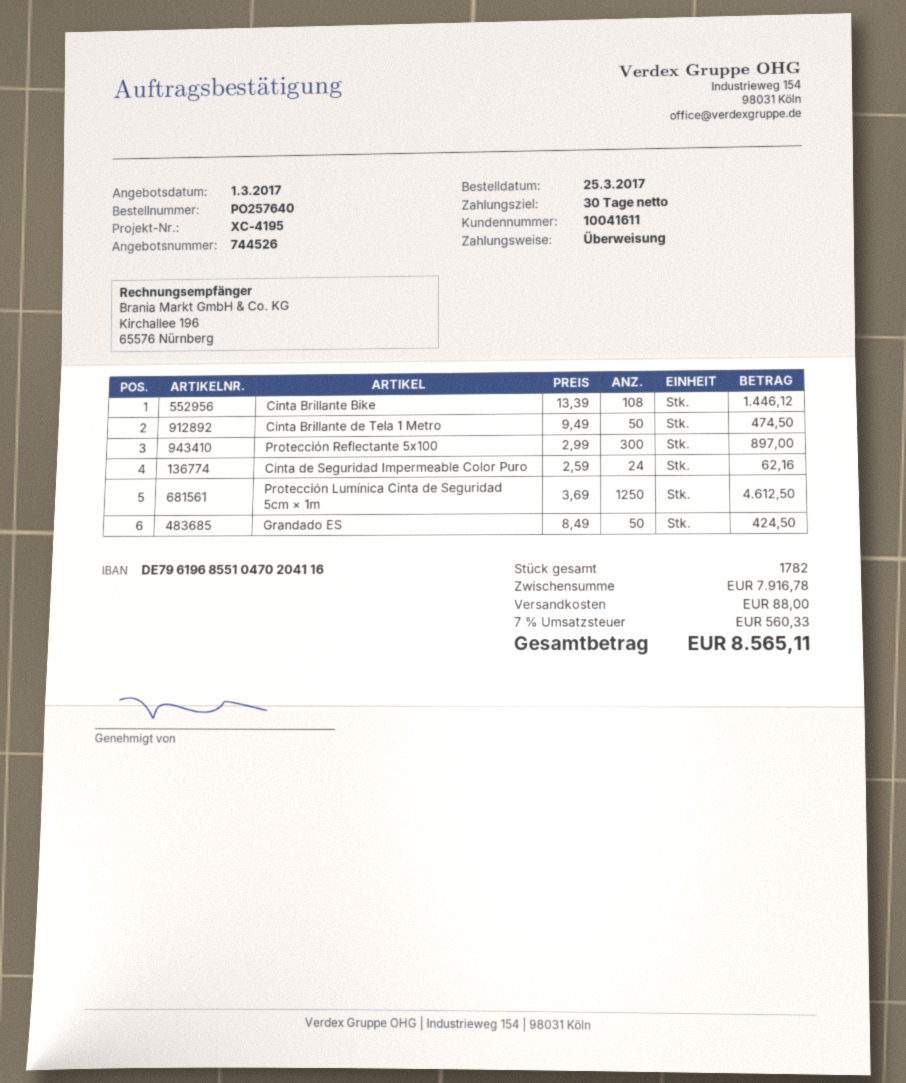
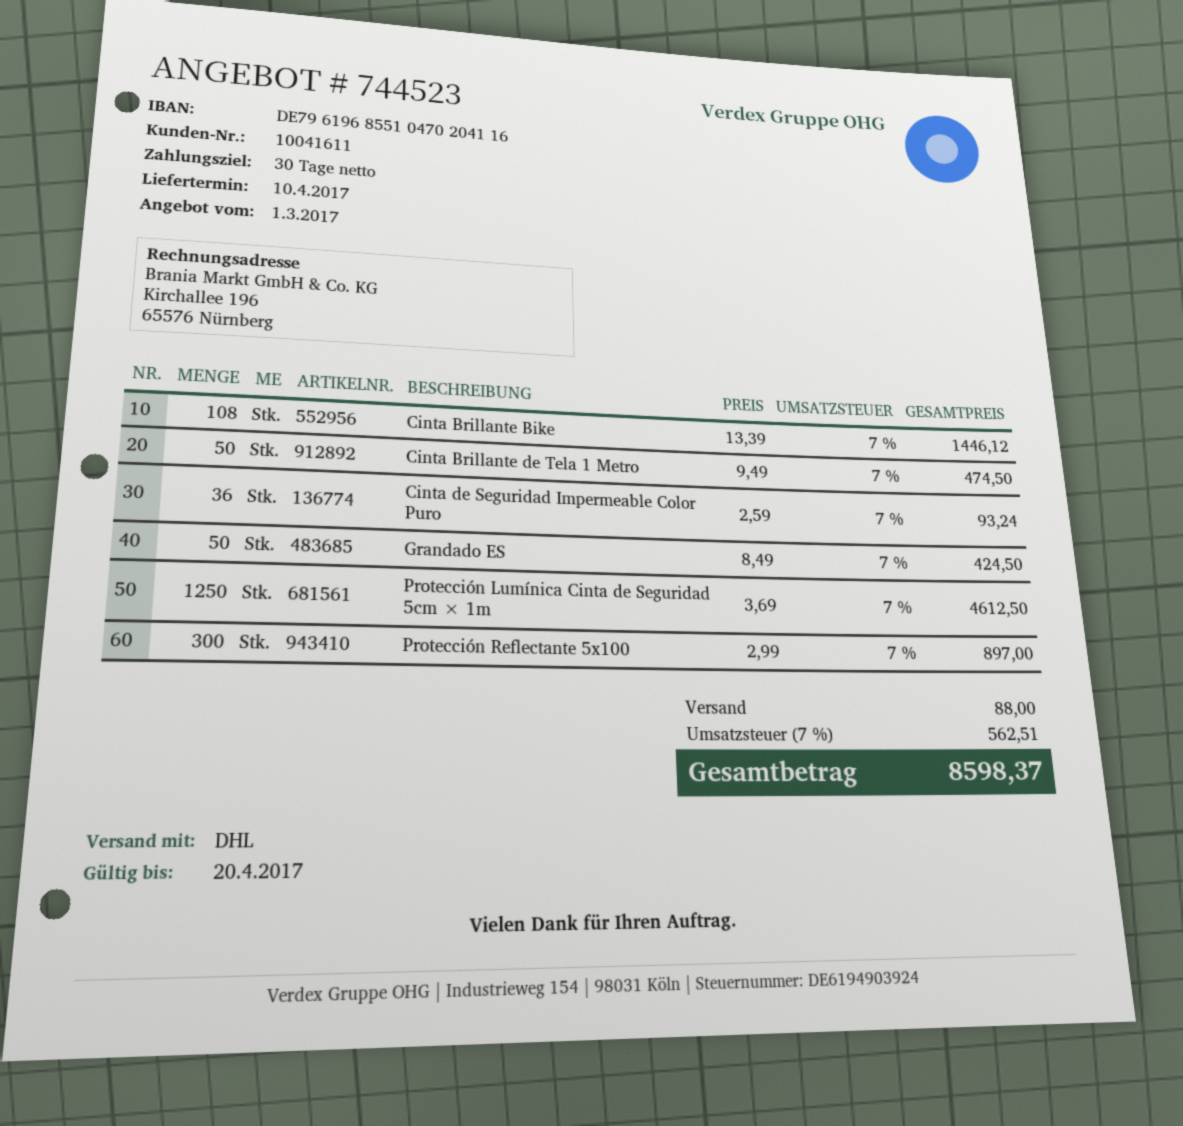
quote number: 744526 -> 744523
Cinta de Seguridad Impermeable Color Puro: 24 x 2.59 = 62.16 -> 36 x 2.59 = 93.24
tax: 7% = 560.33 -> 7% = 562.51
total: 8565.11 -> 8598.37

